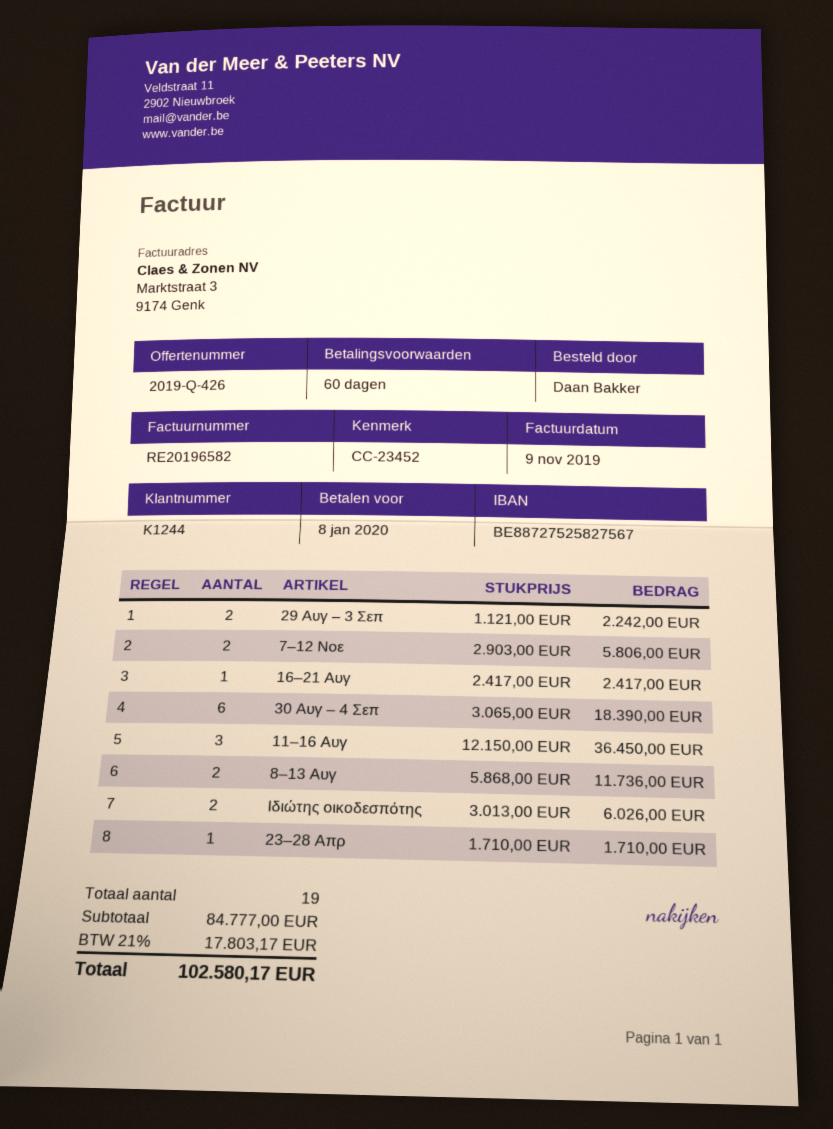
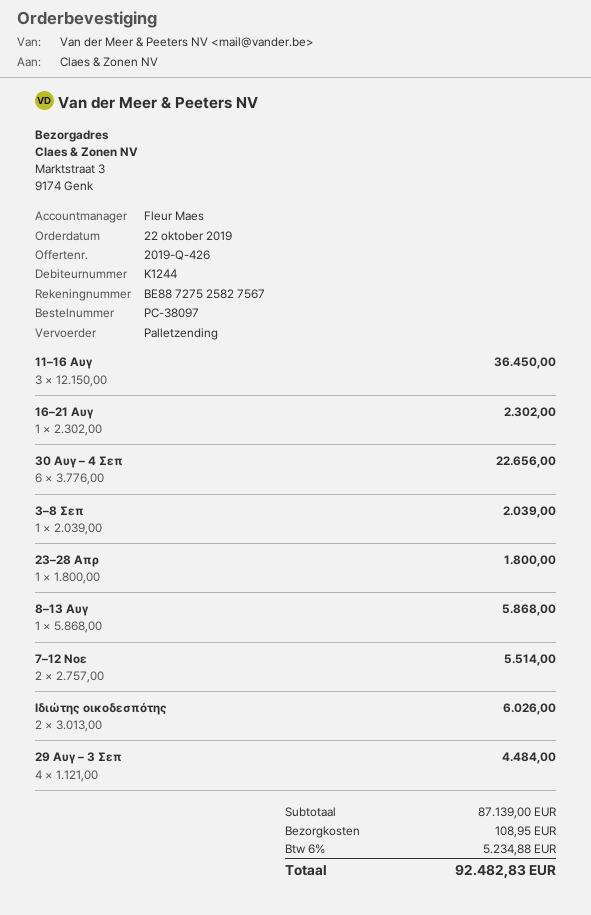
29 Αυγ – 3 Σεπ: 2 x 1121.00 = 2242.00 -> 4 x 1121.00 = 4484.00
7–12 Νοε: 2 x 2903.00 = 5806.00 -> 2 x 2757.00 = 5514.00
16–21 Αυγ: 1 x 2417.00 = 2417.00 -> 1 x 2302.00 = 2302.00
30 Αυγ – 4 Σεπ: 6 x 3065.00 = 18390.00 -> 6 x 3776.00 = 22656.00
8–13 Αυγ: 2 x 5868.00 = 11736.00 -> 1 x 5868.00 = 5868.00
23–28 Απρ: 1 x 1710.00 = 1710.00 -> 1 x 1800.00 = 1800.00
3–8 Σεπ: none -> 1 x 2039.00 = 2039.00
subtotal: 84777.00 -> 87139.00
shipping: none -> 108.95
tax: 21% = 17803.17 -> 6% = 5234.88
total: 102580.17 -> 92482.83

